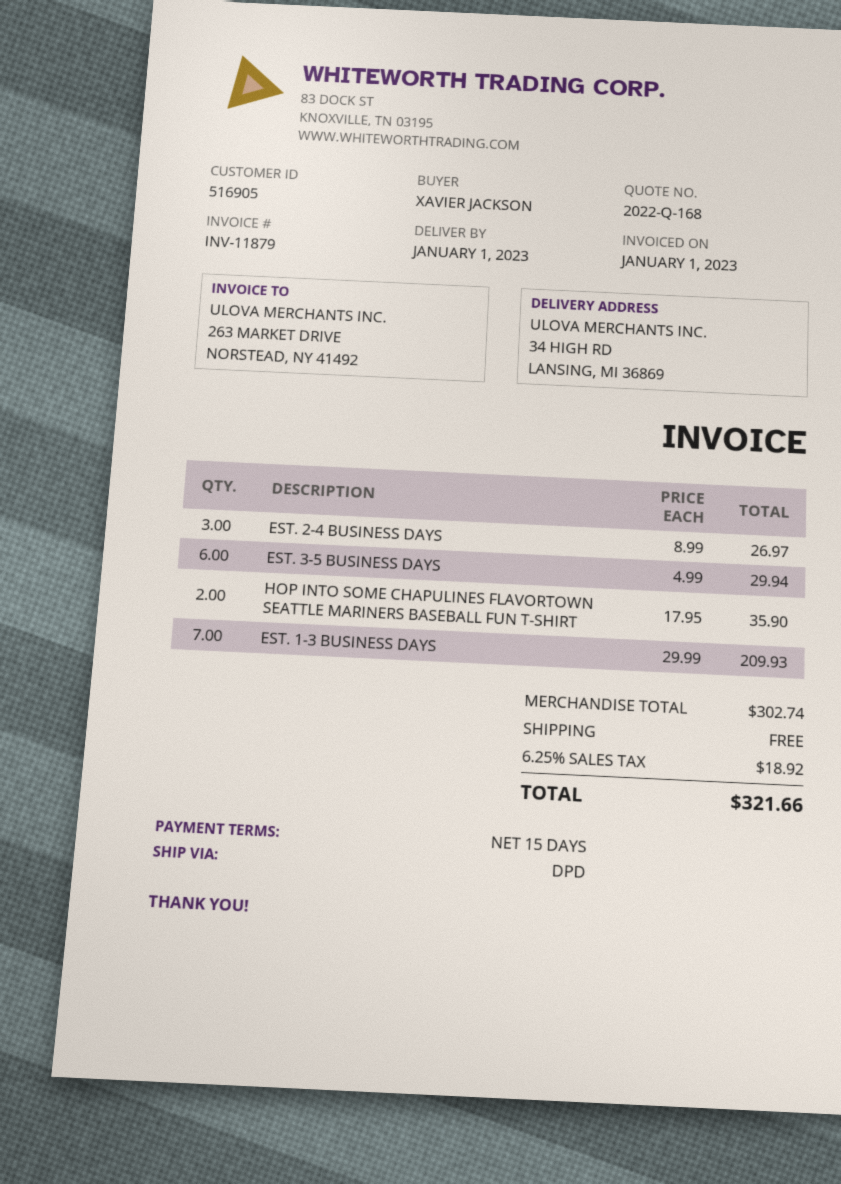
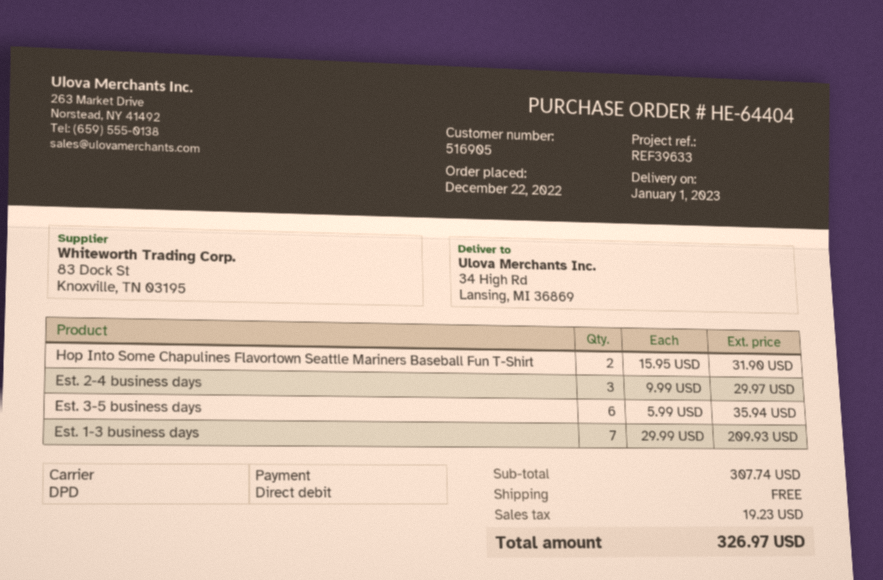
EST. 2-4 BUSINESS DAYS: 3 x 8.99 = 26.97 -> 3 x 9.99 = 29.97
EST. 3-5 BUSINESS DAYS: 6 x 4.99 = 29.94 -> 6 x 5.99 = 35.94
HOP INTO SOME CHAPULINES FLAVORTOWN SEATTLE MARINERS BASEBALL FUN T-SHIRT: 2 x 17.95 = 35.90 -> 2 x 15.95 = 31.90
subtotal: 302.74 -> 307.74
tax: 18.92 -> 19.23
total: 321.66 -> 326.97

